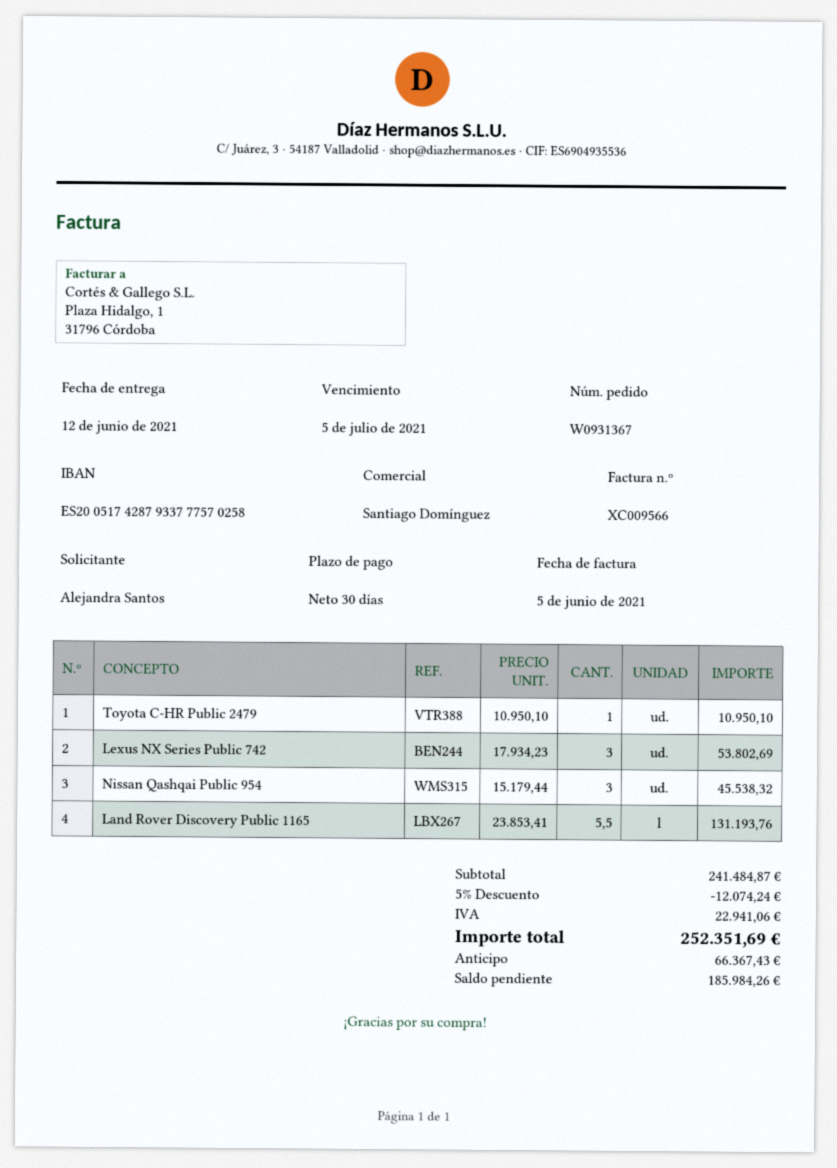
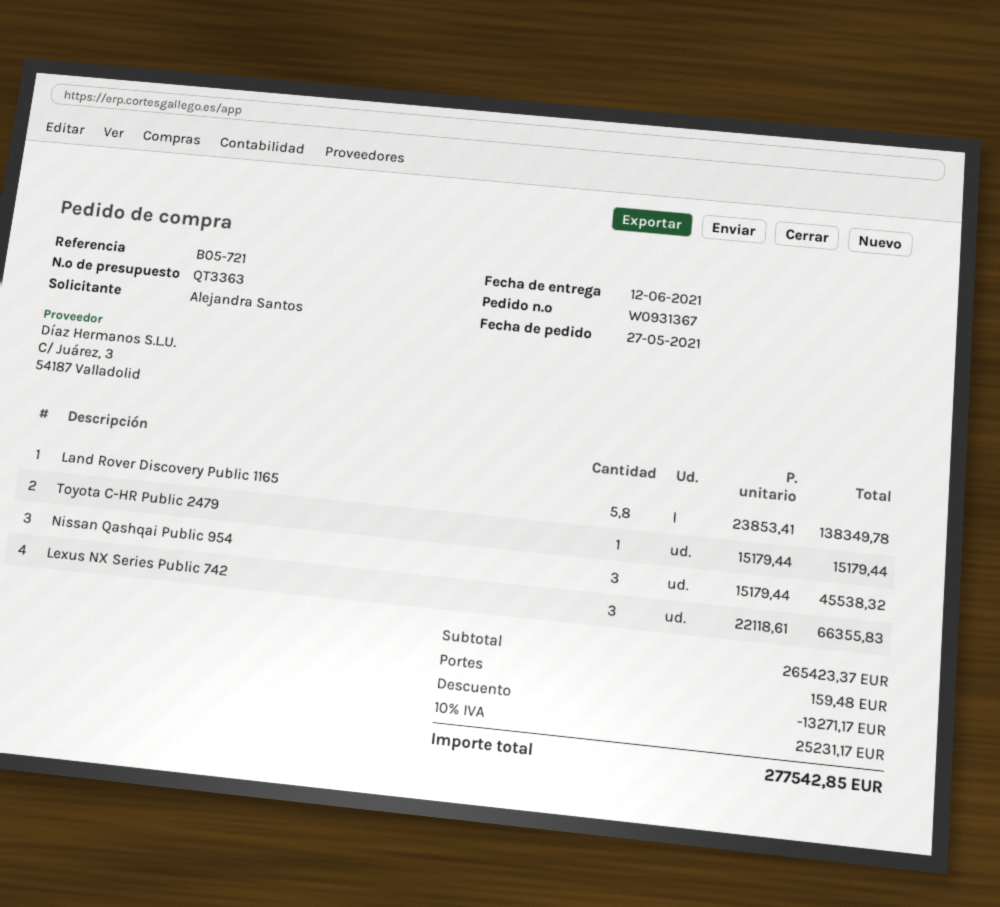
Toyota C-HR Public 2479: 1 x 10950.10 = 10950.10 -> 1 x 15179.44 = 15179.44
Lexus NX Series Public 742: 3 x 17934.23 = 53802.69 -> 3 x 22118.61 = 66355.83
Land Rover Discovery Public 1165: 5.5 x 23853.41 = 131193.76 -> 5.8 x 23853.41 = 138349.78
subtotal: 241484.87 -> 265423.37
discount: 12074.24 -> 13271.17
shipping: none -> 159.48
tax: 22941.06 -> 25231.17
total: 252351.69 -> 277542.85

